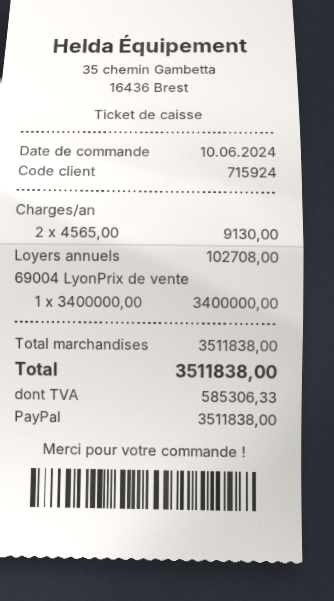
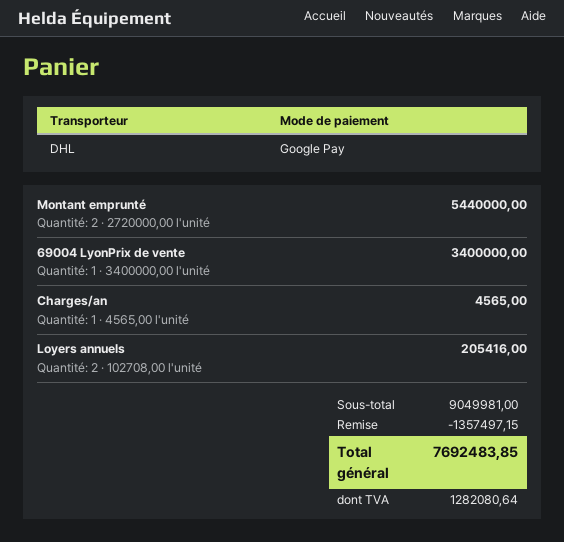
payment method: PayPal -> Google Pay
Charges/an: 2 x 4565.00 = 9130.00 -> 1 x 4565.00 = 4565.00
Loyers annuels: 1 x 102708.00 = 102708.00 -> 2 x 102708.00 = 205416.00
Montant emprunté: none -> 2 x 2720000.00 = 5440000.00
subtotal: 3511838.00 -> 9049981.00
discount: none -> 1357497.15
tax: 585306.33 -> 1282080.64
total: 3511838.00 -> 7692483.85

